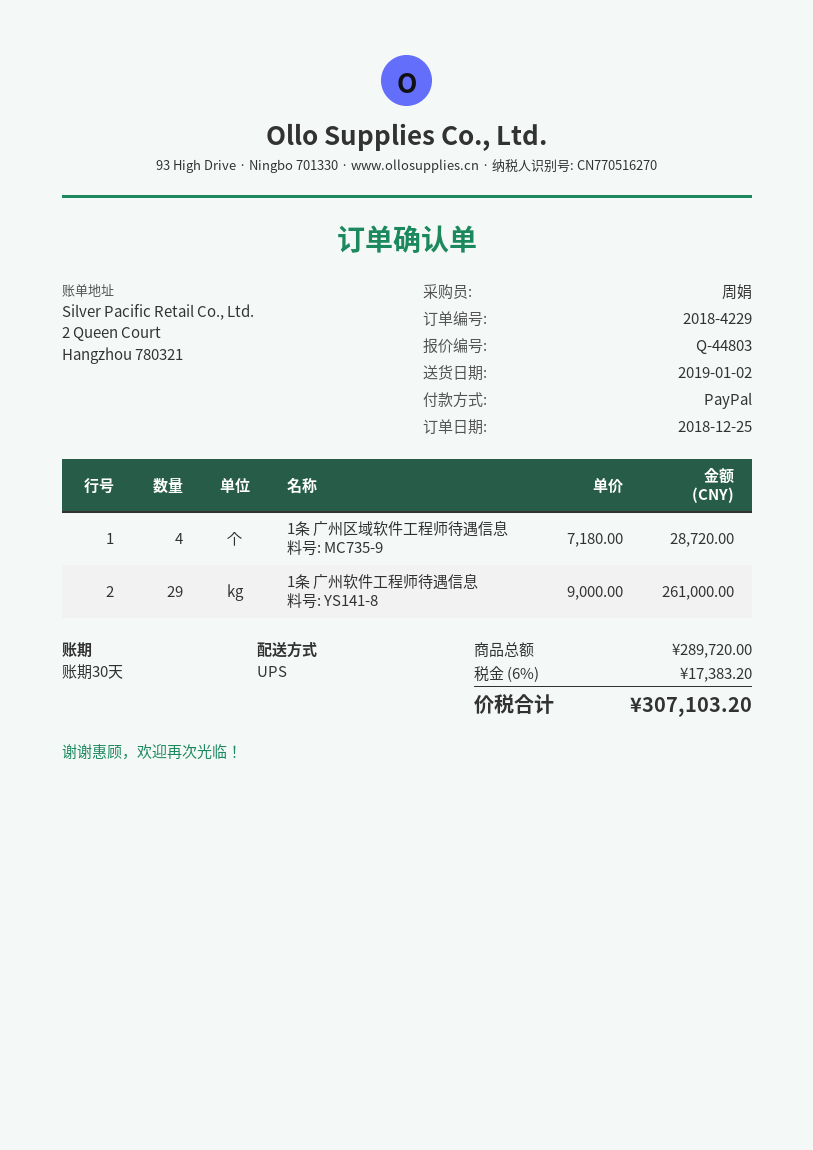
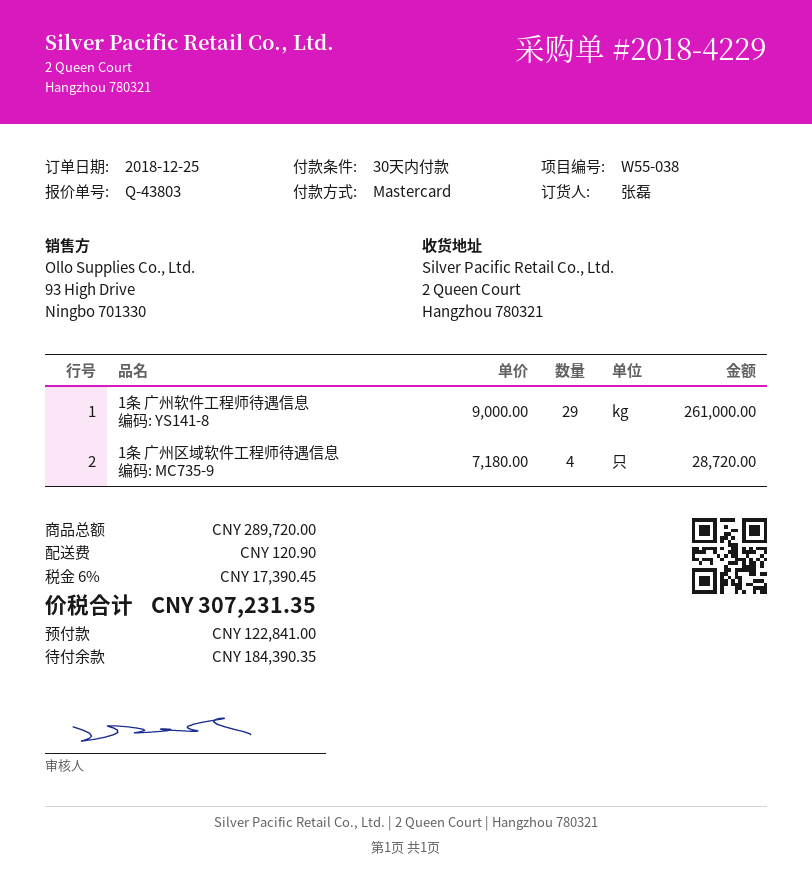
quote number: Q-44803 -> Q-43803
ordered by: 周娟 -> 张磊
payment method: PayPal -> Mastercard
shipping: none -> 120.90
tax: 6% = 17383.20 -> 6% = 17390.45
total: 307103.20 -> 307231.35

